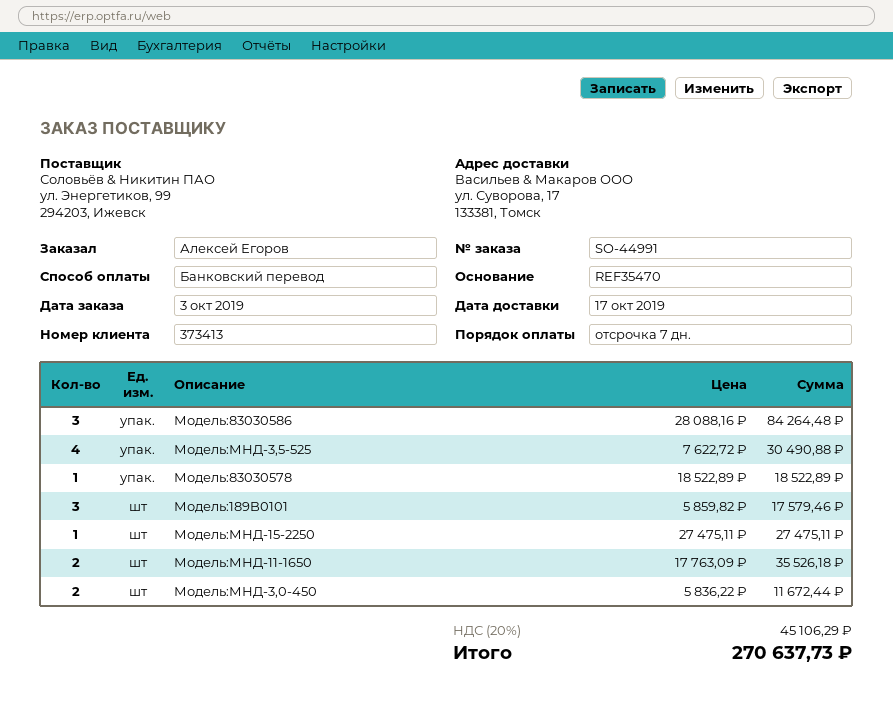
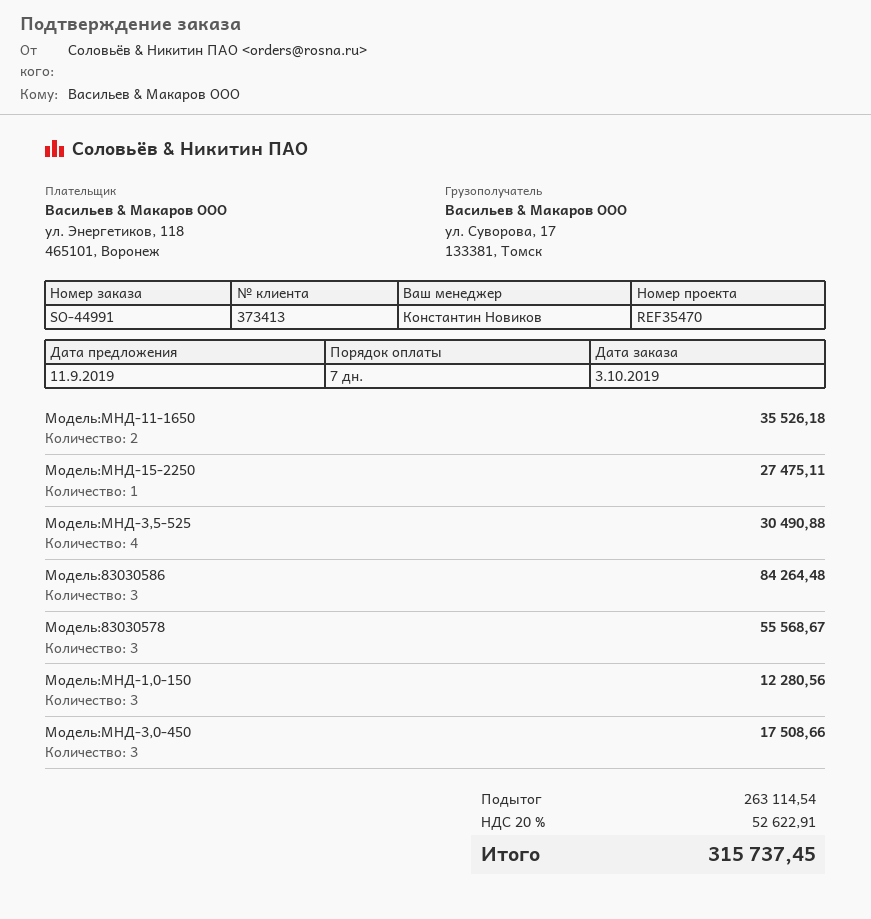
Модель:83030578: 1 for 18522.89 -> 3 for 55568.67
Модель:189B0101: 3 for 17579.46 -> none
Модель:МНД-3,0-450: 2 for 11672.44 -> 3 for 17508.66
Модель:МНД-1,0-150: none -> 3 for 12280.56
tax: 20% = 45106.29 -> 20% = 52622.91
total: 270637.73 -> 315737.45

